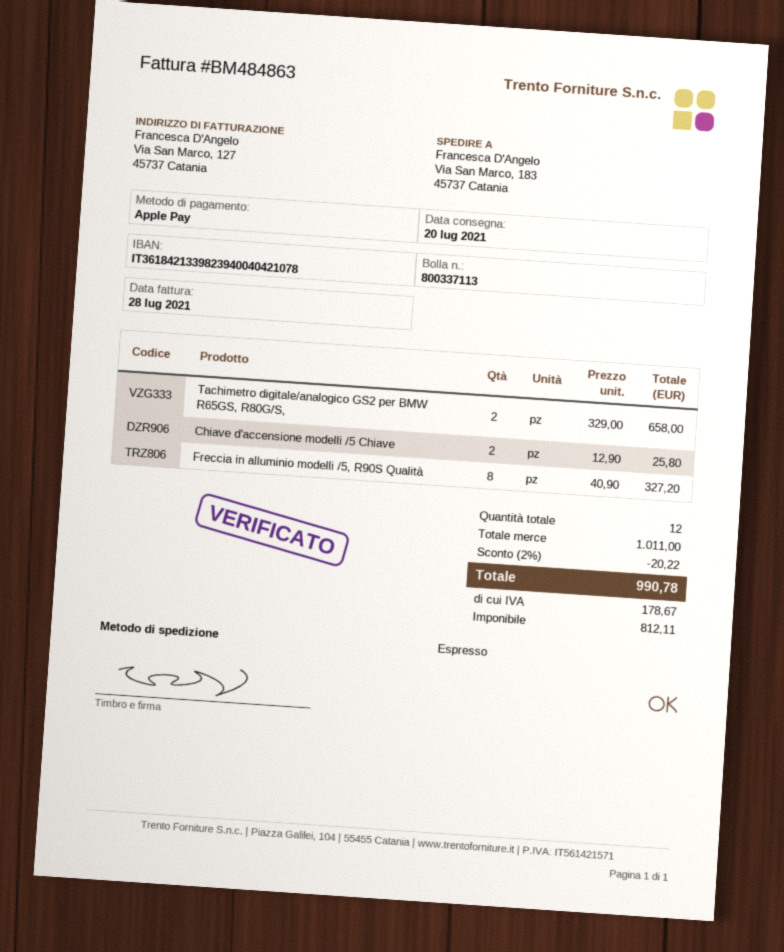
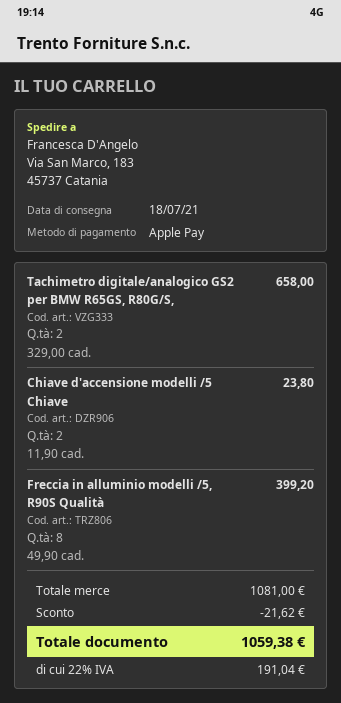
delivery date: 2021-07-20 -> 2021-07-18
Chiave d'accensione modelli /5 Chiave: 2 x 12.90 = 25.80 -> 2 x 11.90 = 23.80
Freccia in alluminio modelli /5, R90S Qualità: 8 x 40.90 = 327.20 -> 8 x 49.90 = 399.20
subtotal: 1011.00 -> 1081.00
discount: 20.22 -> 21.62
tax: 178.67 -> 191.04
total: 990.78 -> 1059.38

